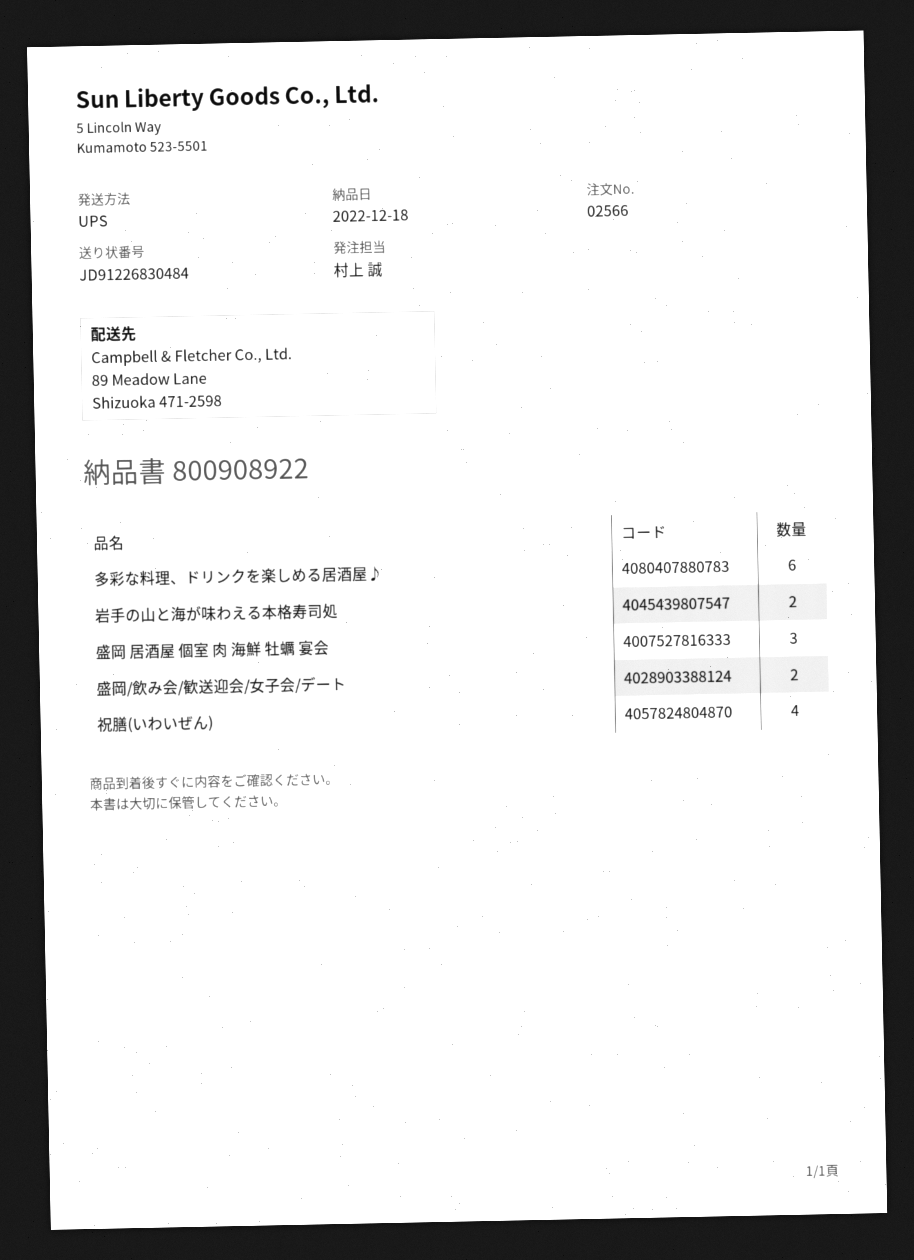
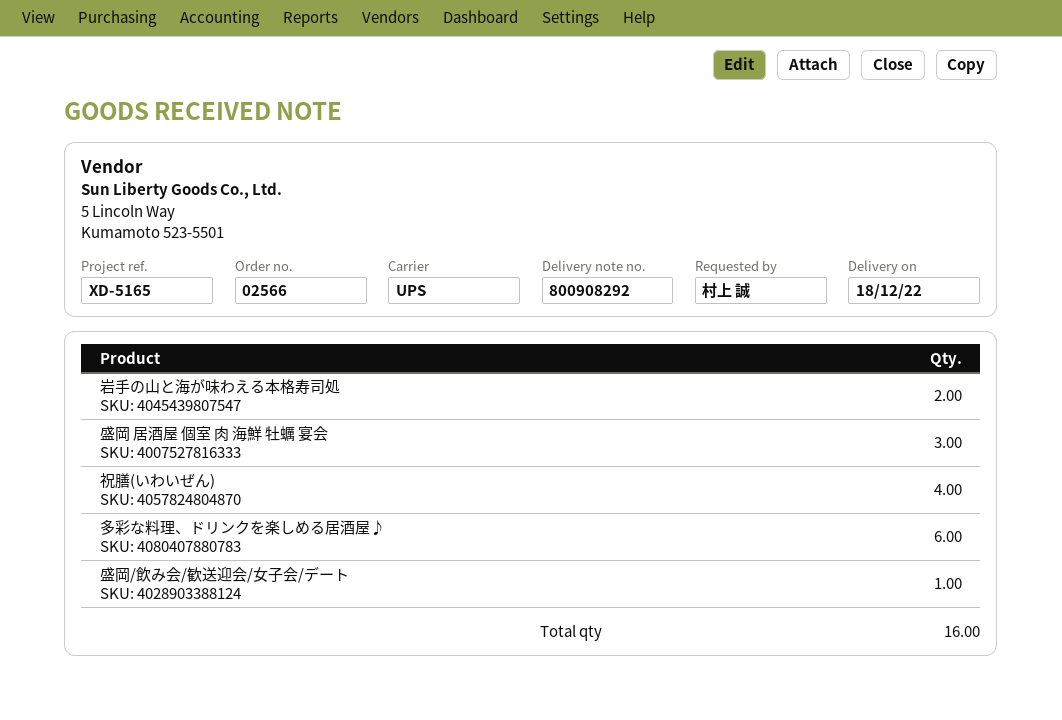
delivery note number: 800908922 -> 800908292
盛岡/飲み会/歓送迎会/女子会/デート: 2 -> 1

